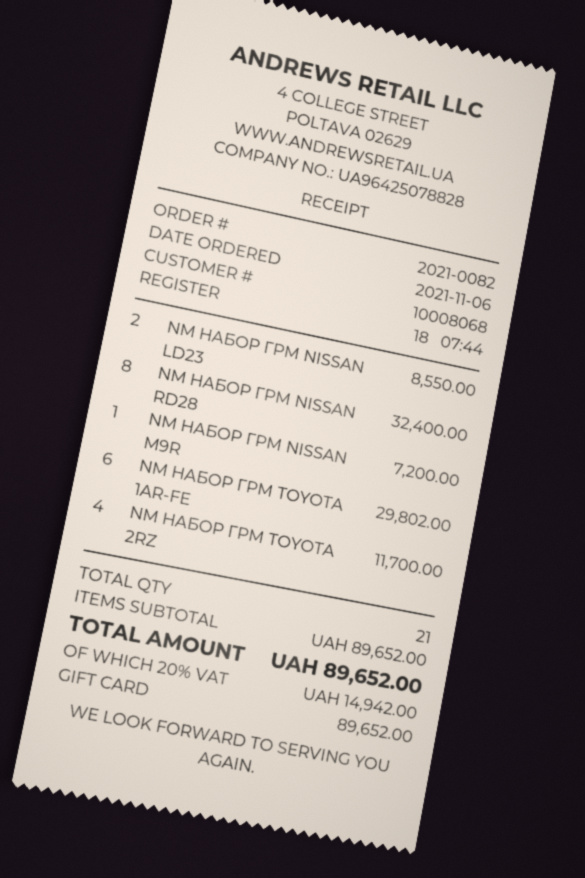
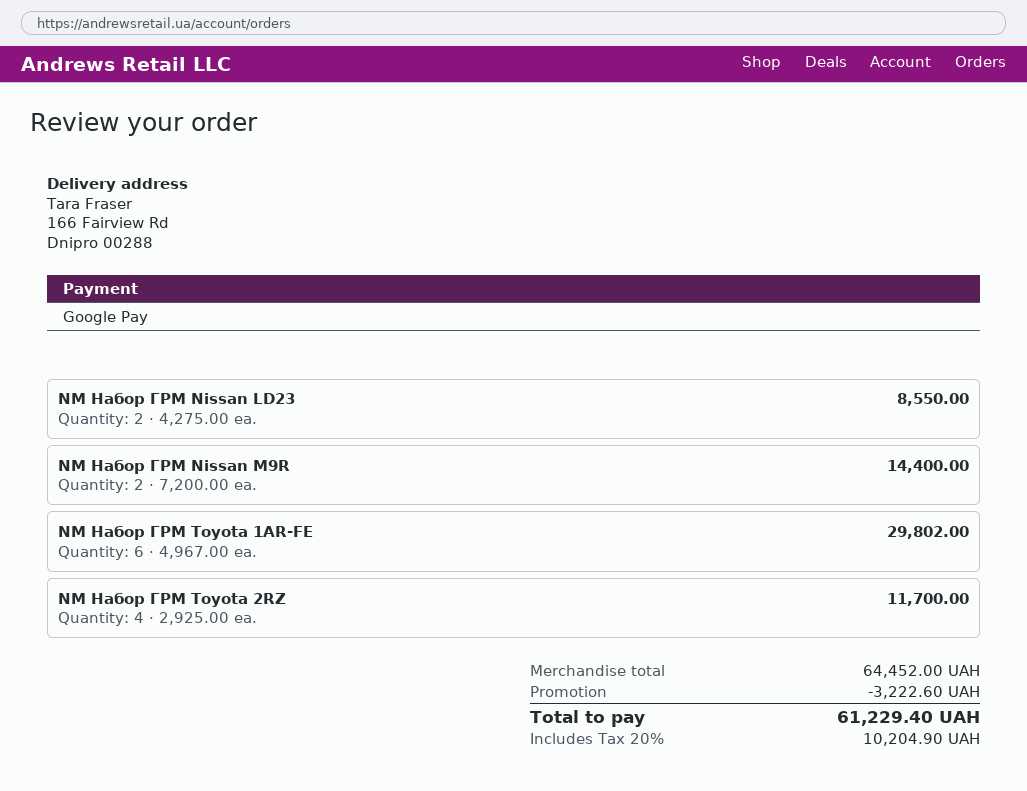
payment method: gift card -> Google Pay
NM НАБОР ГРМ NISSAN RD28: 8 for 32400.00 -> none
NM НАБОР ГРМ NISSAN M9R: 1 for 7200.00 -> 2 for 14400.00
subtotal: 89652.00 -> 64452.00
discount: none -> 3222.60
tax: 20% = 14942.00 -> 20% = 10204.90
total: 89652.00 -> 61229.40

